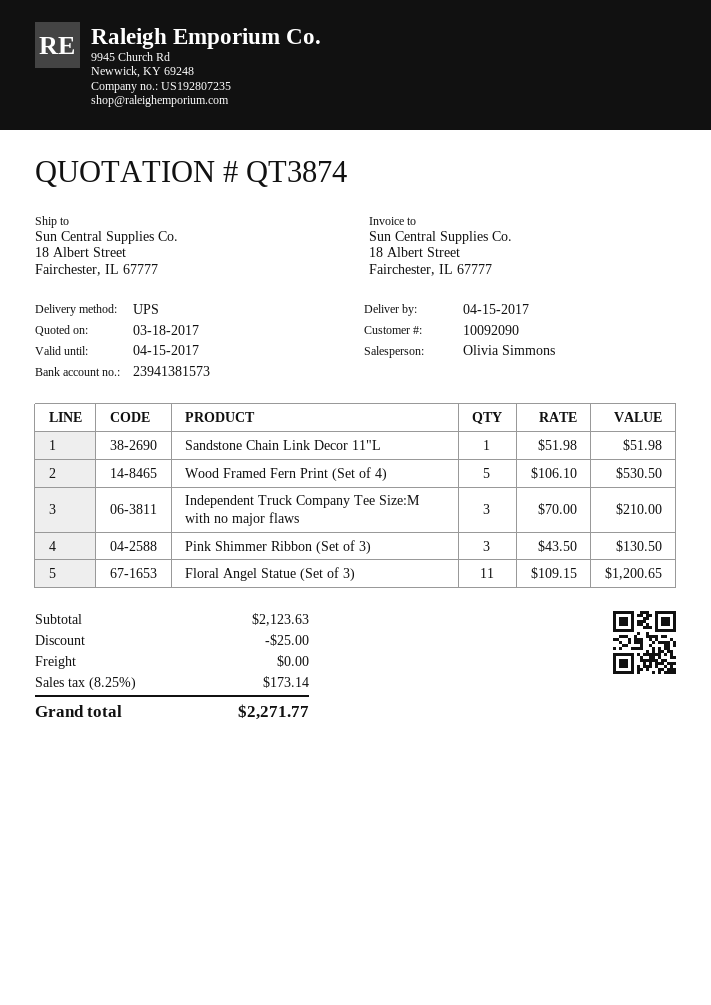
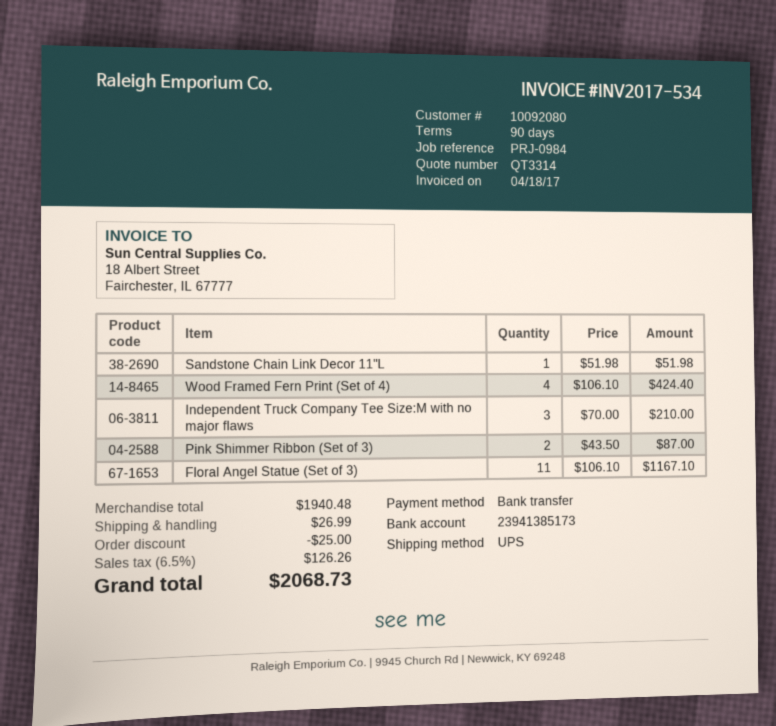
quote number: QT3874 -> QT3314
customer number: 10092090 -> 10092080
bank account: 23941381573 -> 23941385173
Wood Framed Fern Print (Set of 4): 5 x 106.10 = 530.50 -> 4 x 106.10 = 424.40
Pink Shimmer Ribbon (Set of 3): 3 x 43.50 = 130.50 -> 2 x 43.50 = 87.00
Floral Angel Statue (Set of 3): 11 x 109.15 = 1200.65 -> 11 x 106.10 = 1167.10
subtotal: 2123.63 -> 1940.48
shipping: 0.00 -> 26.99
tax: 8.25% = 173.14 -> 6.5% = 126.26
total: 2271.77 -> 2068.73

